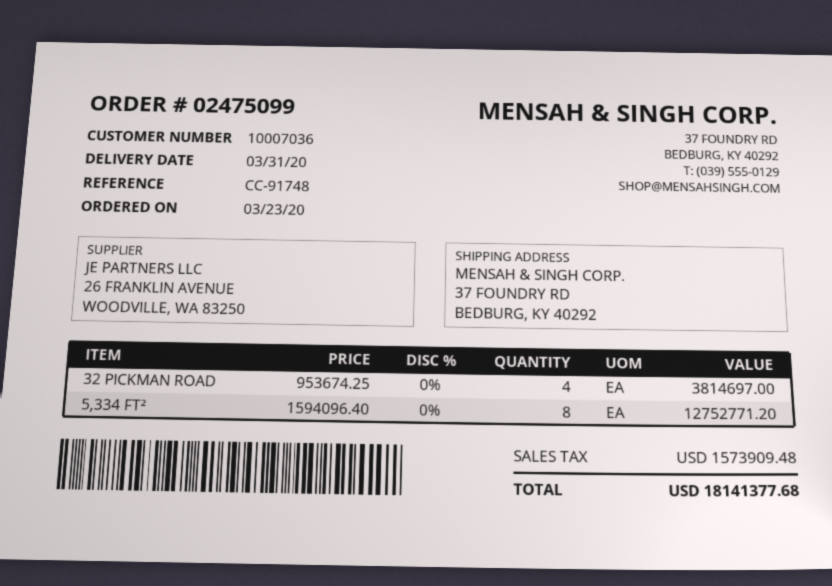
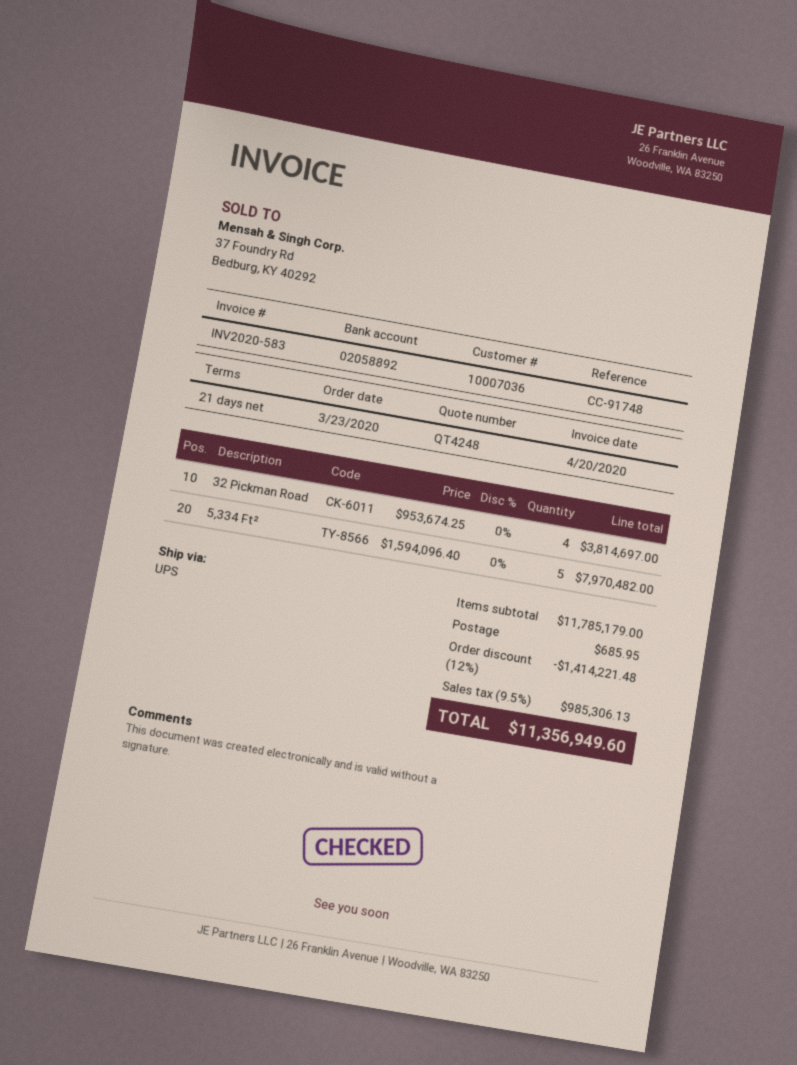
5,334 FT²: 8 x 1594096.40 = 12752771.20 -> 5 x 1594096.40 = 7970482.00
discount: none -> 12% = 1414221.48
shipping: none -> 685.95
tax: 1573909.48 -> 985306.13
total: 18141377.68 -> 11356949.60

